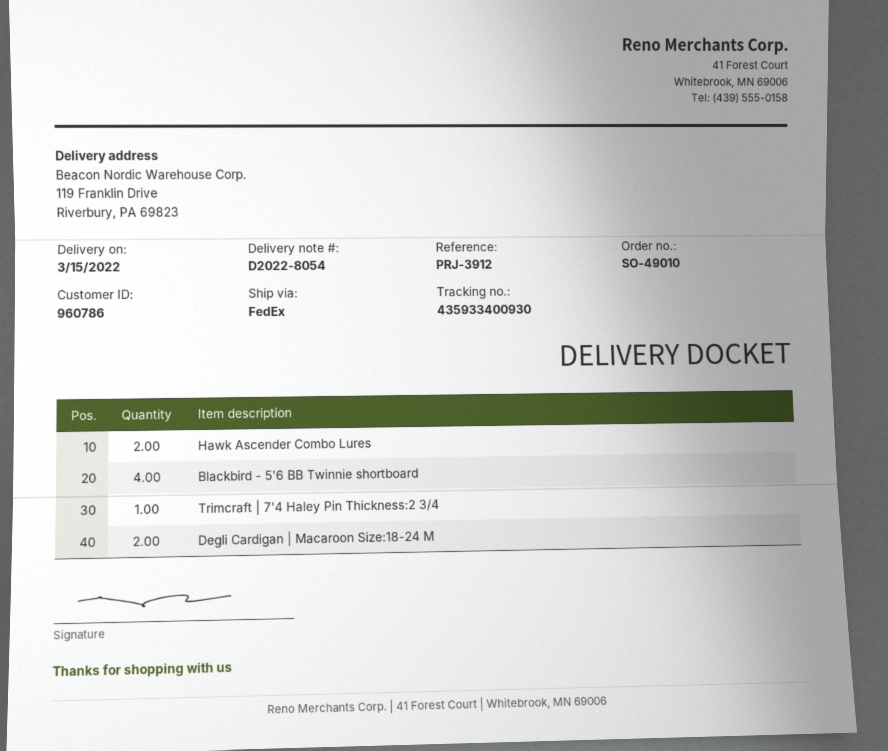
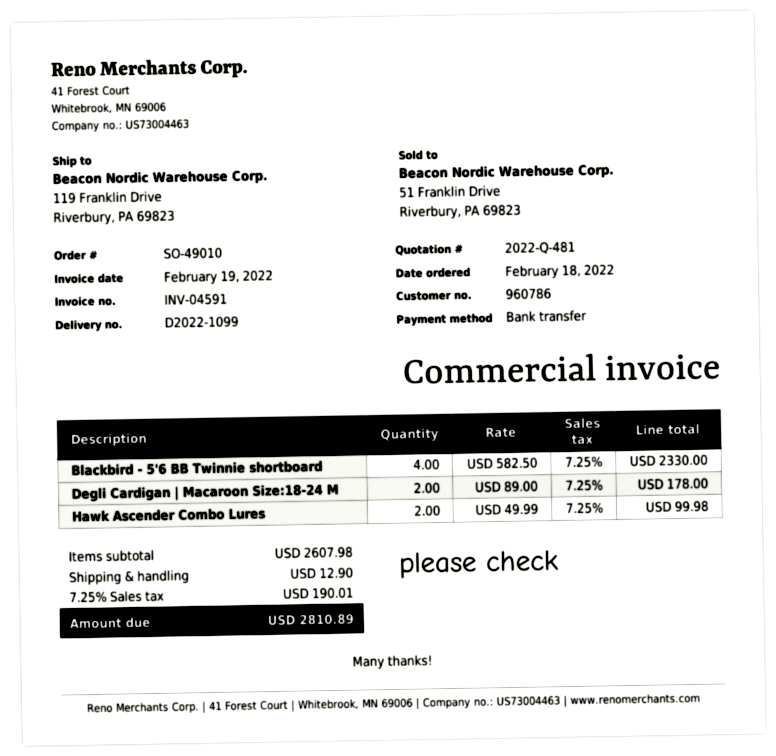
delivery note number: D2022-8054 -> D2022-1099
Trimcraft | 7'4 Haley Pin Thickness:2 3/4: 1 -> none

